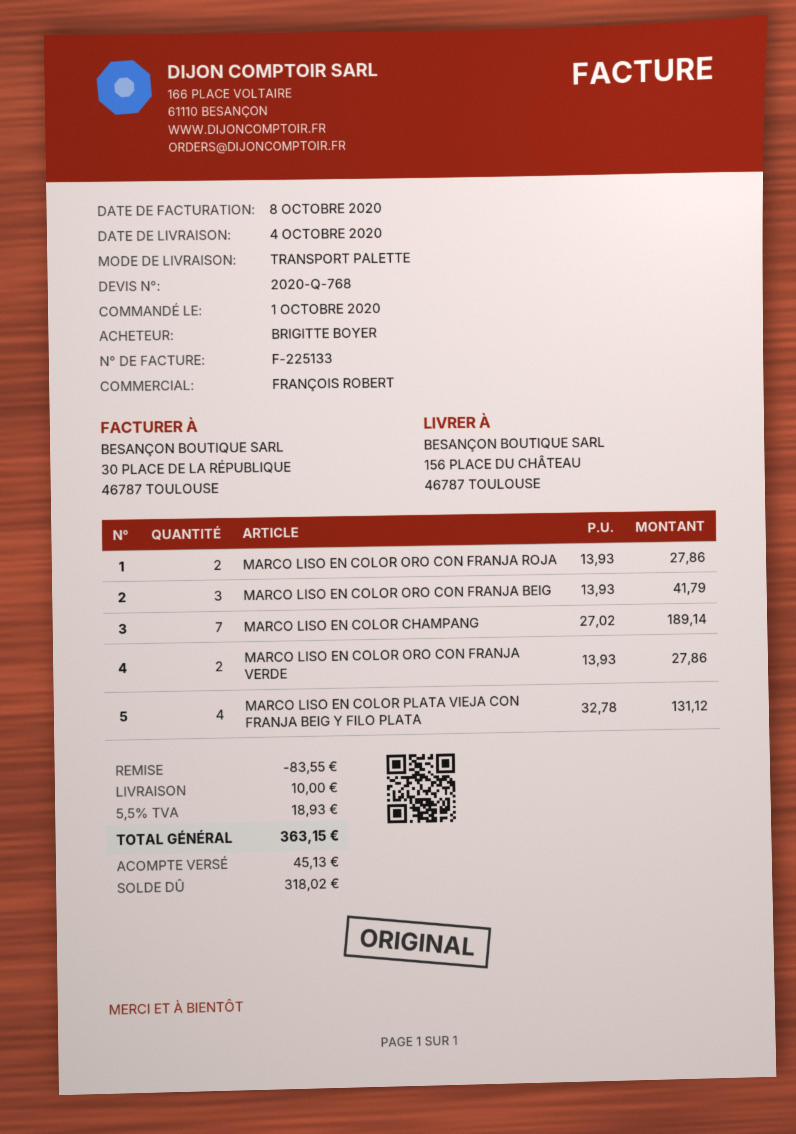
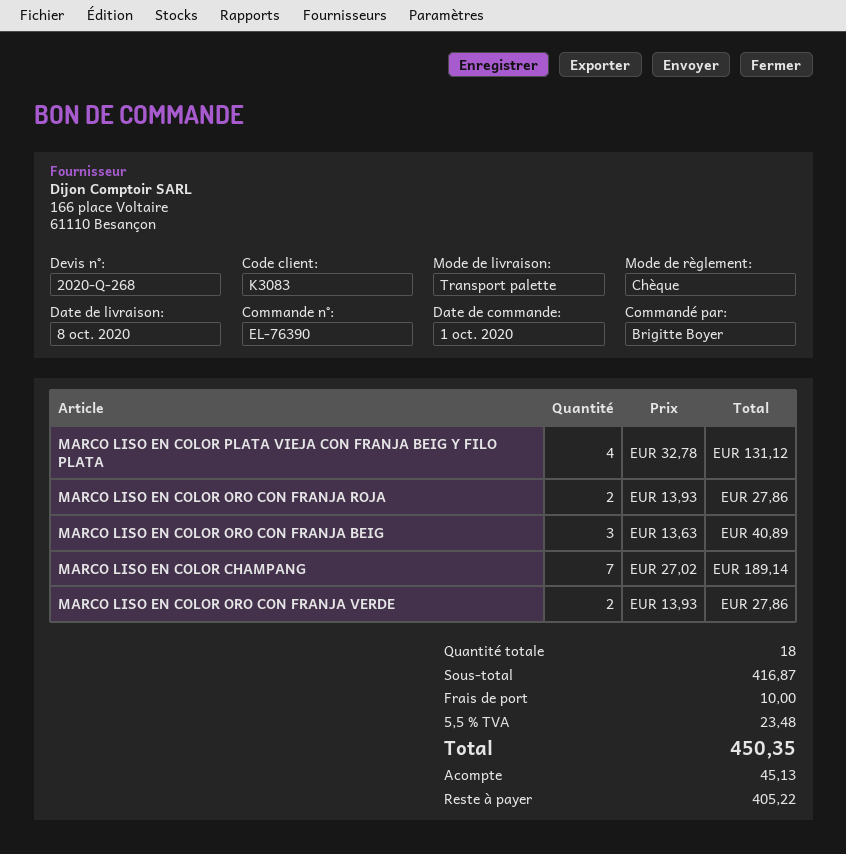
quote number: 2020-Q-768 -> 2020-Q-268
delivery date: 2020-10-04 -> 2020-10-08
MARCO LISO EN COLOR ORO CON FRANJA BEIG: 3 x 13.93 = 41.79 -> 3 x 13.63 = 40.89
discount: 83.55 -> none
tax: 5.5% = 18.93 -> 5.5% = 23.48
total: 363.15 -> 450.35
balance: 318.02 -> 405.22

